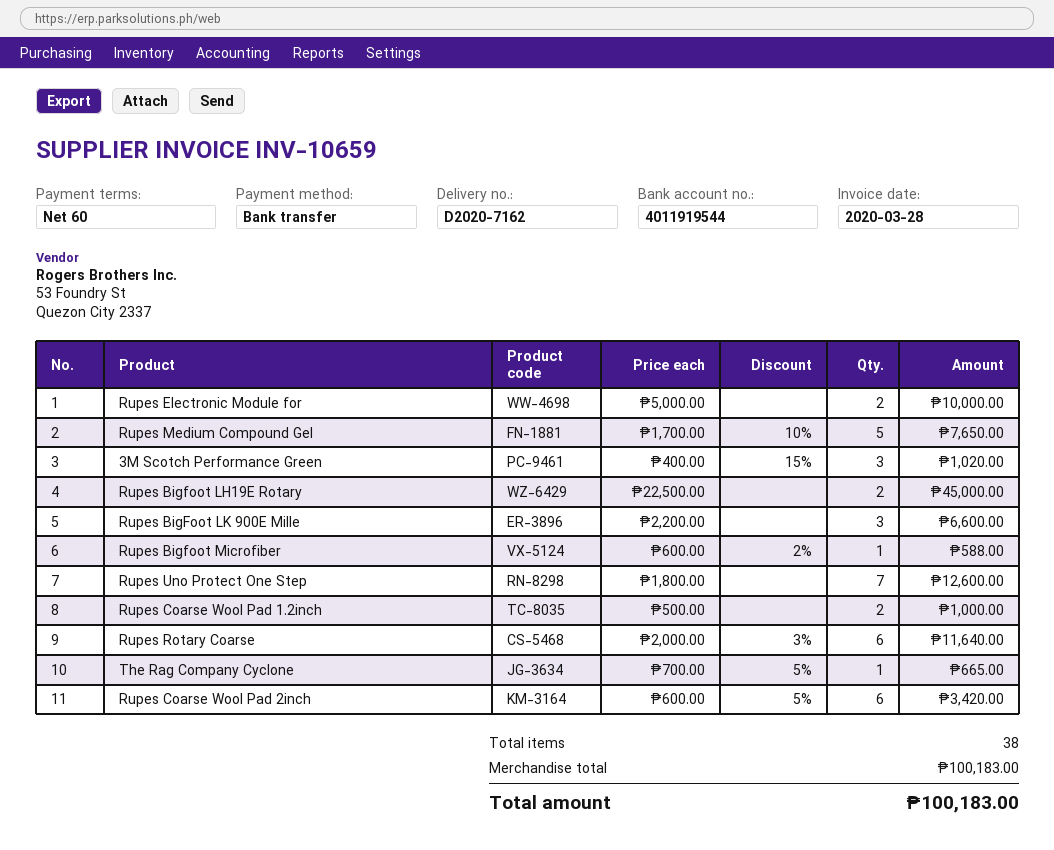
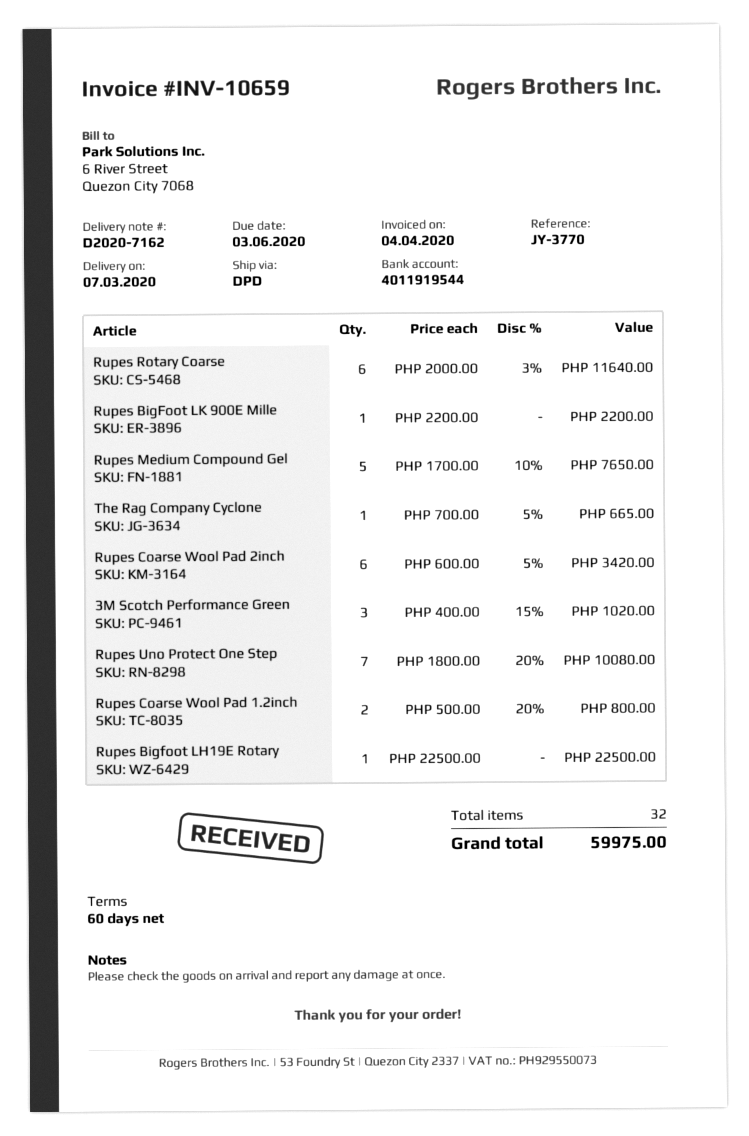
invoice date: 2020-03-28 -> 2020-04-04
Rupes Electronic Module for: 2 x 5000.00 = 10000.00 -> none
Rupes Bigfoot LH19E Rotary: 2 x 22500.00 = 45000.00 -> 1 x 22500.00 = 22500.00
Rupes BigFoot LK 900E Mille: 3 x 2200.00 = 6600.00 -> 1 x 2200.00 = 2200.00
Rupes Bigfoot Microfiber: 1 x 600.00 - 2% = 588.00 -> none
Rupes Uno Protect One Step: 7 x 1800.00 = 12600.00 -> 7 x 1800.00 - 20% = 10080.00
Rupes Coarse Wool Pad 1.2inch: 2 x 500.00 = 1000.00 -> 2 x 500.00 - 20% = 800.00
total quantity: 38 -> 32
total: 100183.00 -> 59975.00

